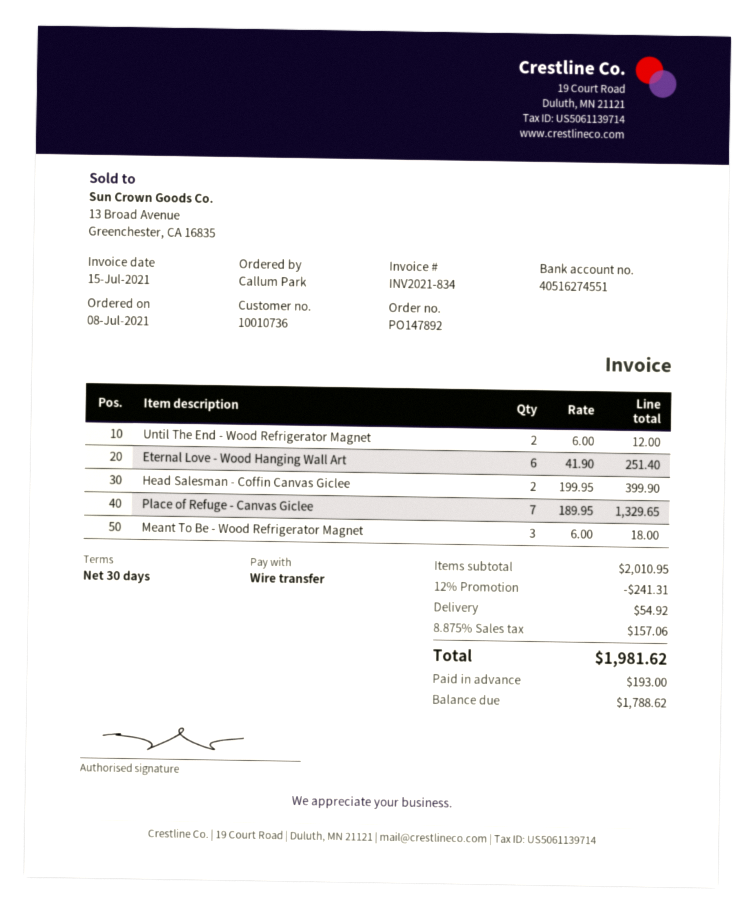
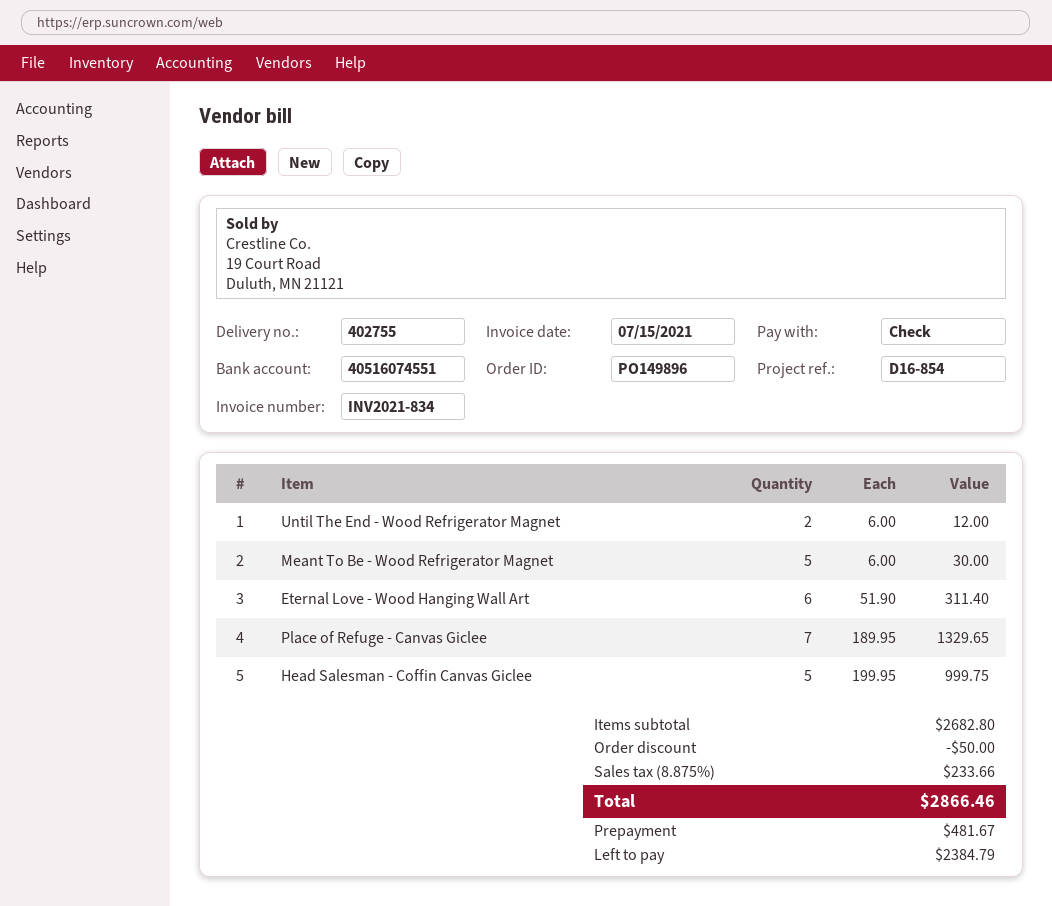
order number: PO147892 -> PO149896
payment method: bank transfer -> cheque
bank account: 40516274551 -> 40516074551
Eternal Love - Wood Hanging Wall Art: 6 x 41.90 = 251.40 -> 6 x 51.90 = 311.40
Head Salesman - Coffin Canvas Giclee: 2 x 199.95 = 399.90 -> 5 x 199.95 = 999.75
Meant To Be - Wood Refrigerator Magnet: 3 x 6.00 = 18.00 -> 5 x 6.00 = 30.00
subtotal: 2010.95 -> 2682.80
discount: 241.31 -> 50.00
shipping: 54.92 -> none
tax: 8.875% = 157.06 -> 8.875% = 233.66
total: 1981.62 -> 2866.46
deposit: 193.00 -> 481.67
balance: 1788.62 -> 2384.79

